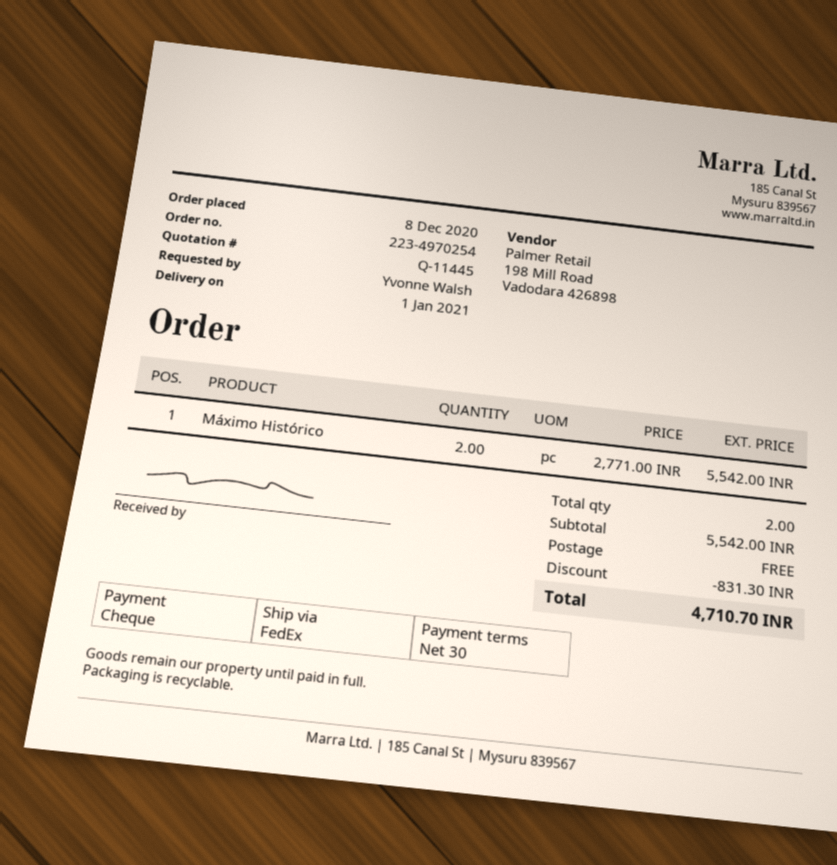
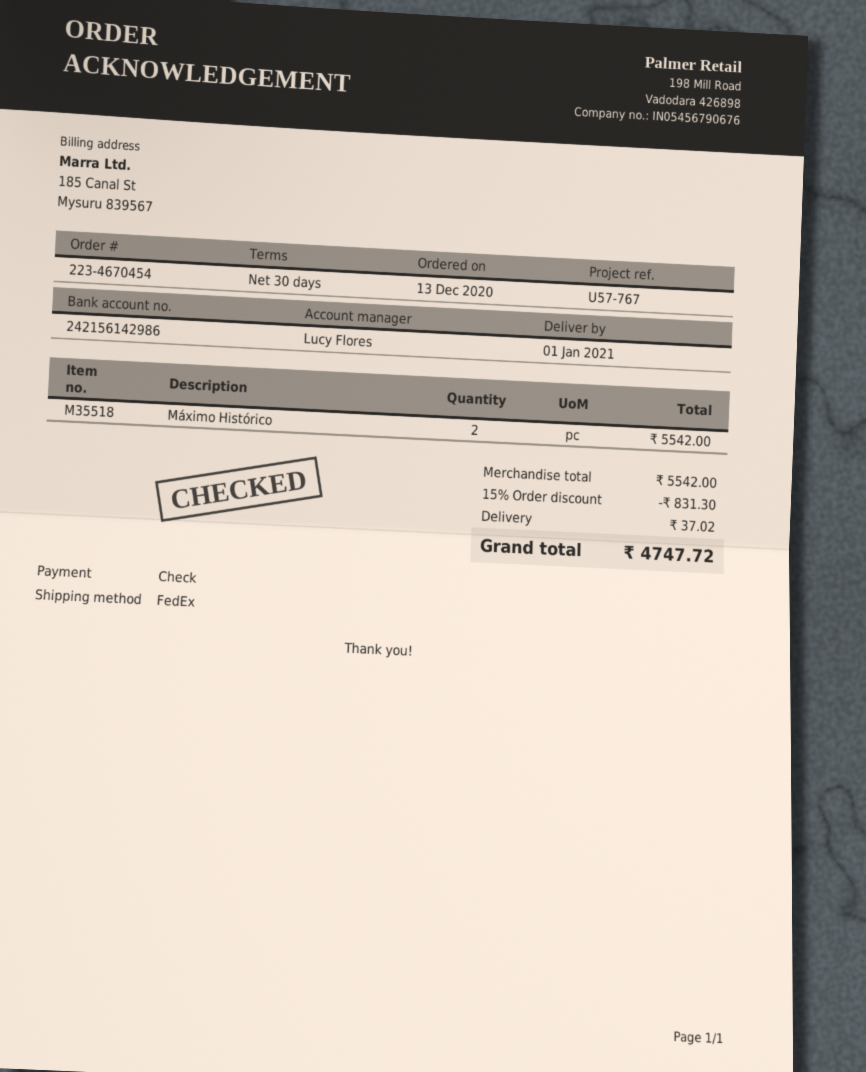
order number: 223-4970254 -> 223-4670454
order date: 2020-12-08 -> 2020-12-13
shipping: 0.00 -> 37.02
total: 4710.70 -> 4747.72

